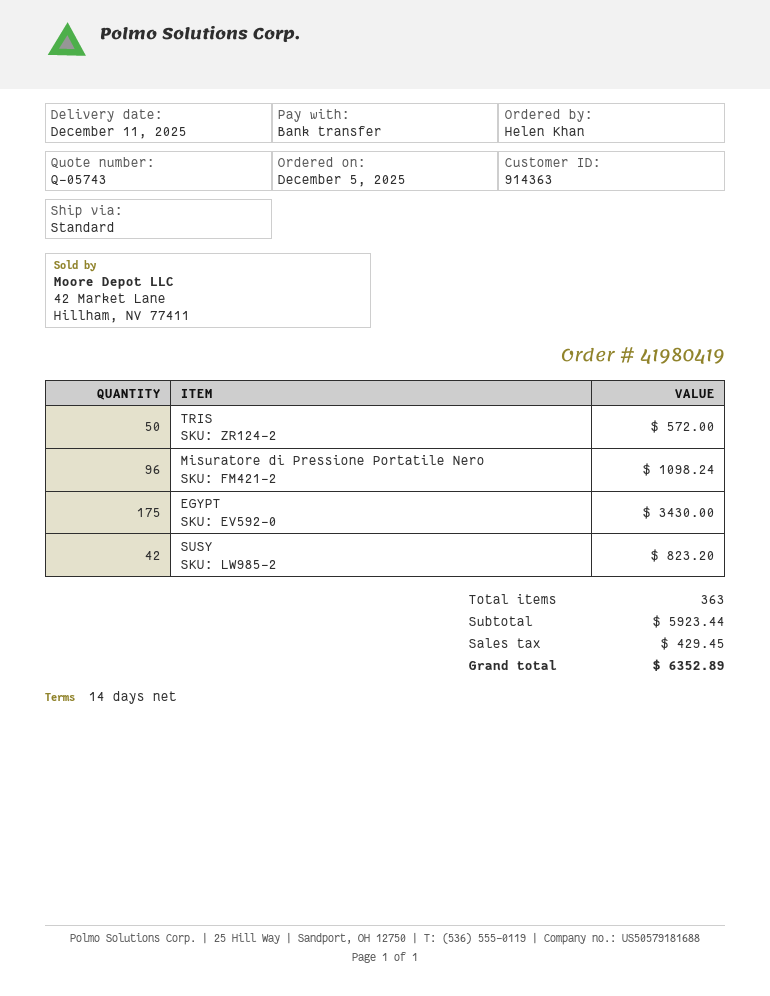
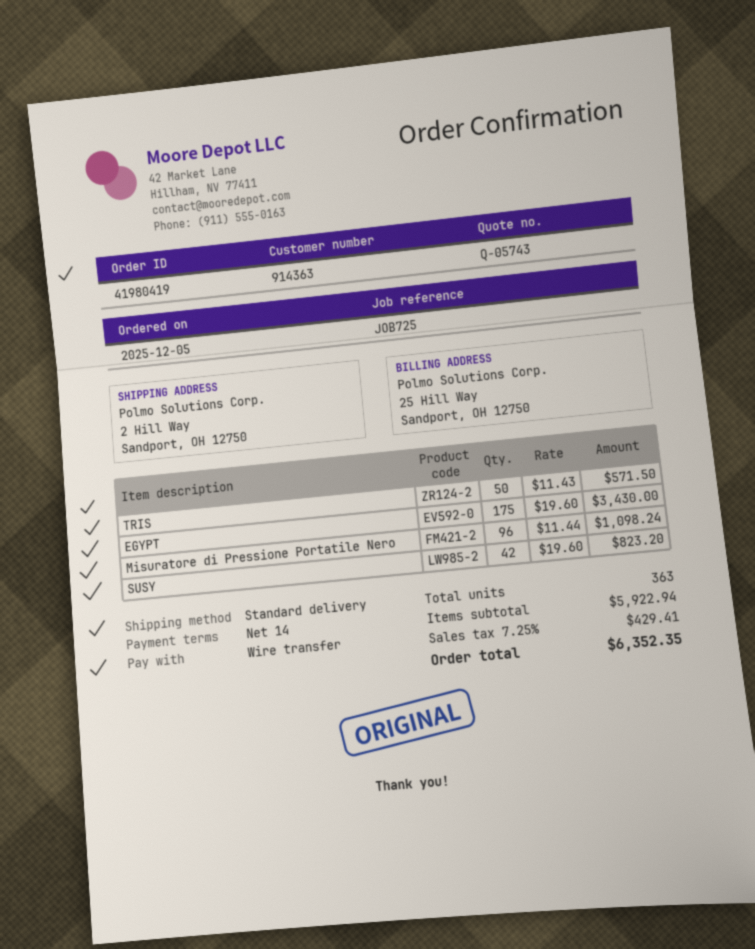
TRIS: 50 for 572.00 -> 50 for 571.50
subtotal: 5923.44 -> 5922.94
tax: 429.45 -> 429.41
total: 6352.89 -> 6352.35

